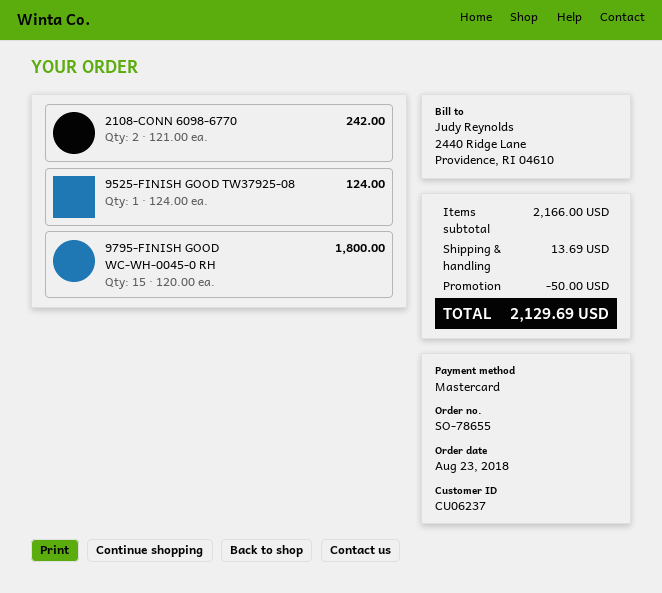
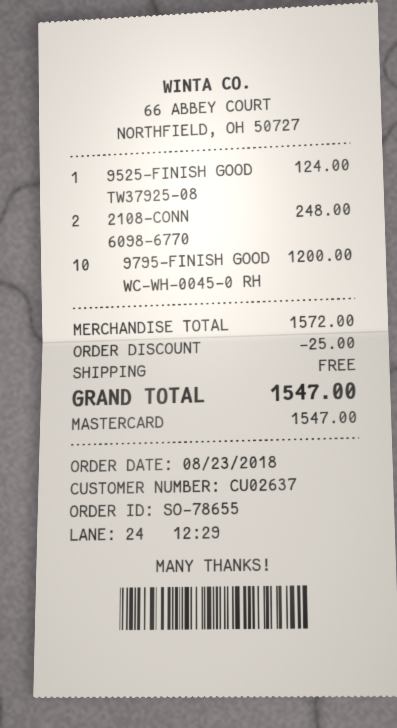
customer number: CU06237 -> CU02637
2108-CONN 6098-6770: 2 for 242.00 -> 2 for 248.00
9795-FINISH GOOD WC-WH-0045-0 RH: 15 for 1800.00 -> 10 for 1200.00
subtotal: 2166.00 -> 1572.00
discount: 50.00 -> 25.00
shipping: 13.69 -> 0.00
total: 2129.69 -> 1547.00

